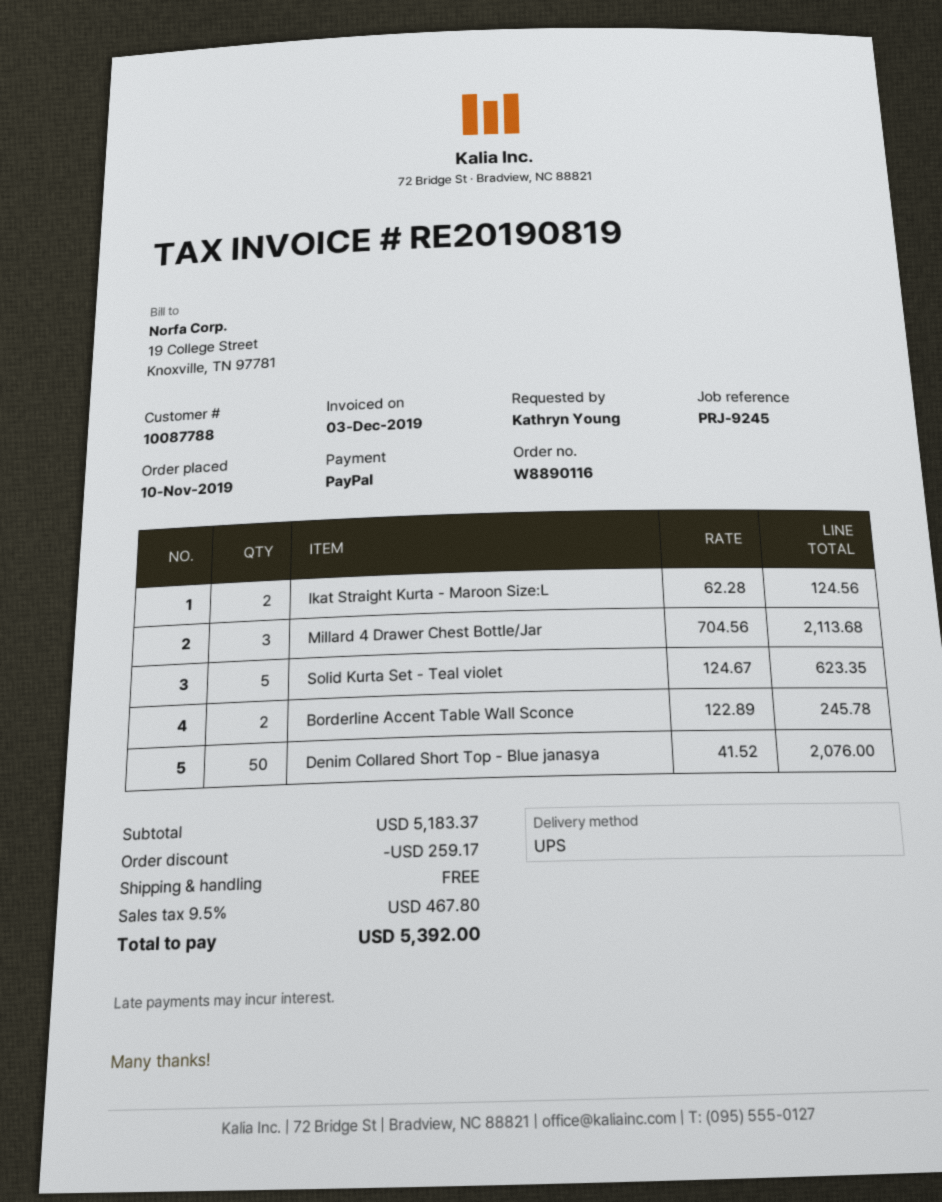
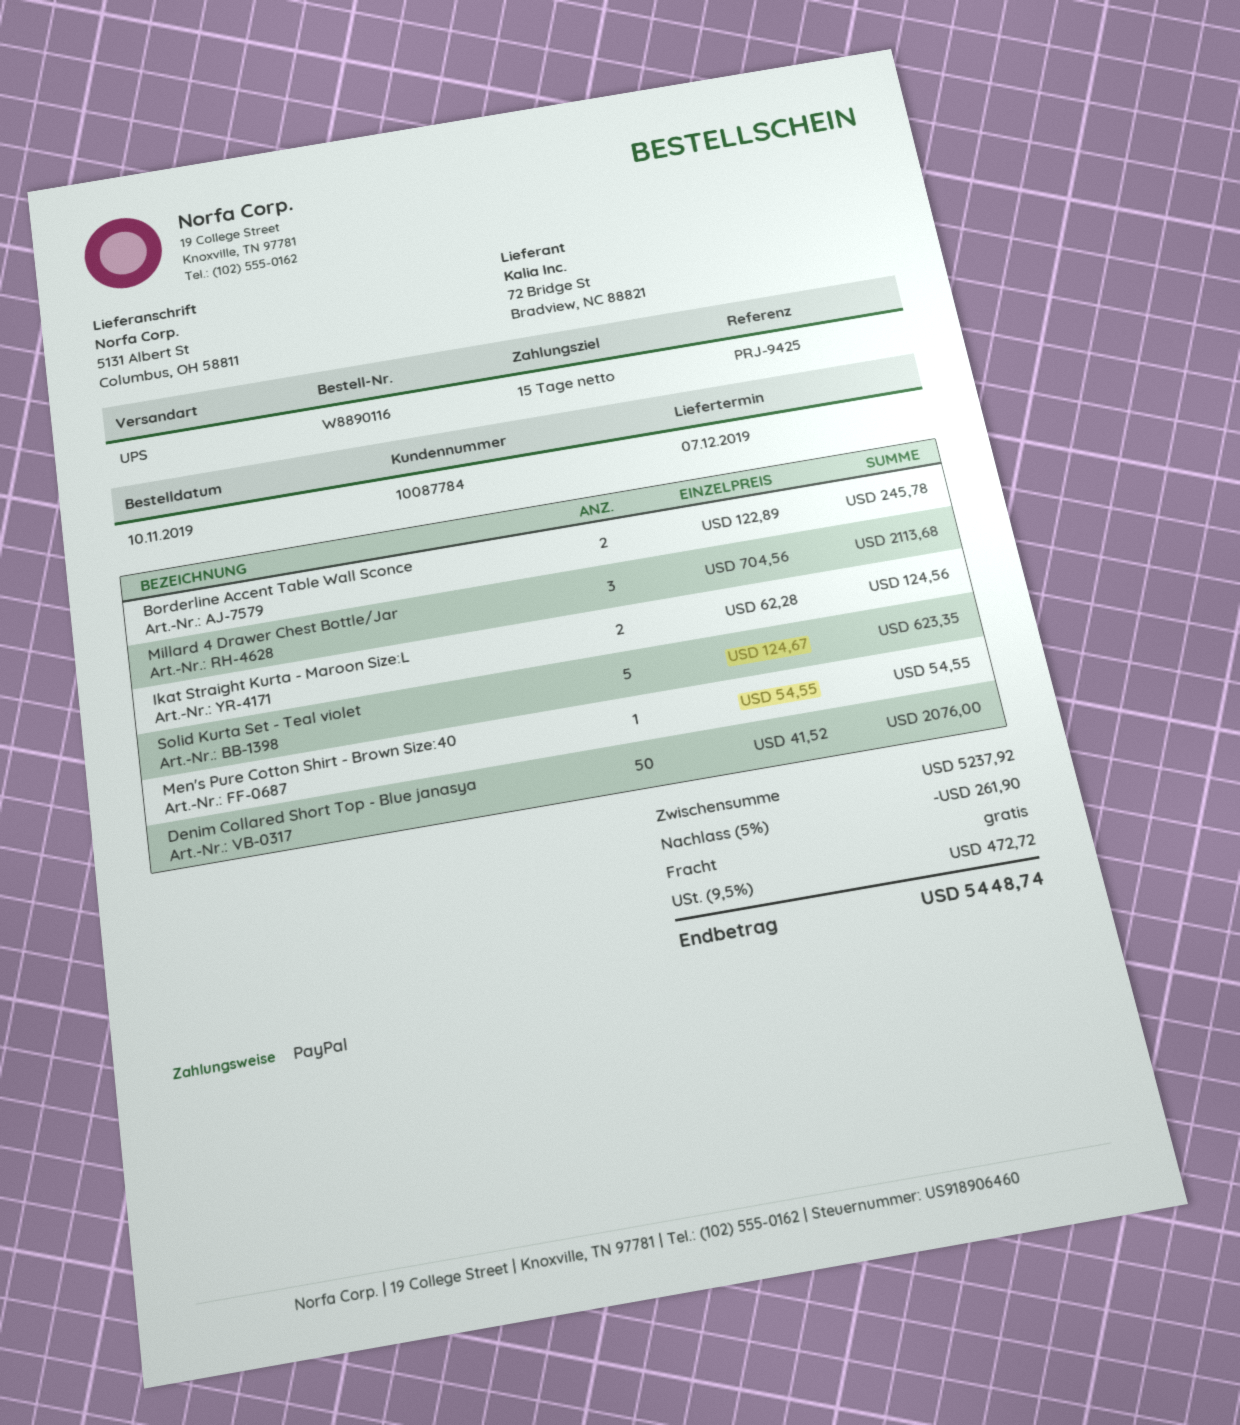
customer number: 10087788 -> 10087784
reference: PRJ-9245 -> PRJ-9425
Men's Pure Cotton Shirt - Brown Size:40: none -> 1 x 54.55 = 54.55
subtotal: 5183.37 -> 5237.92
discount: 259.17 -> 261.90
tax: 9.5% = 467.80 -> 9.5% = 472.72
total: 5392.00 -> 5448.74

